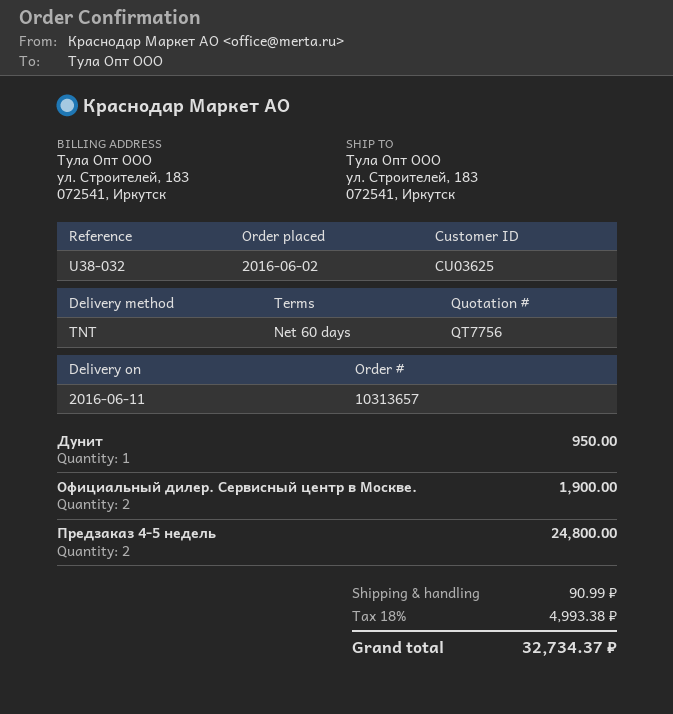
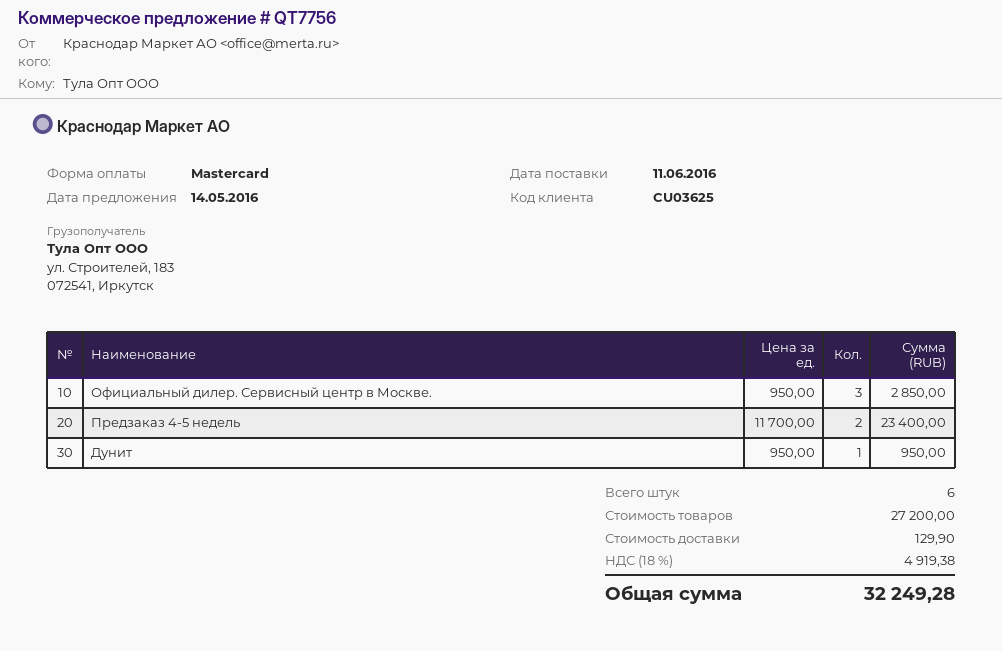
Официальный дилер. Сервисный центр в Москве.: 2 for 1900.00 -> 3 for 2850.00
Предзаказ 4-5 недель: 2 for 24800.00 -> 2 for 23400.00
shipping: 90.99 -> 129.90
tax: 18% = 4993.38 -> 18% = 4919.38
total: 32734.37 -> 32249.28

